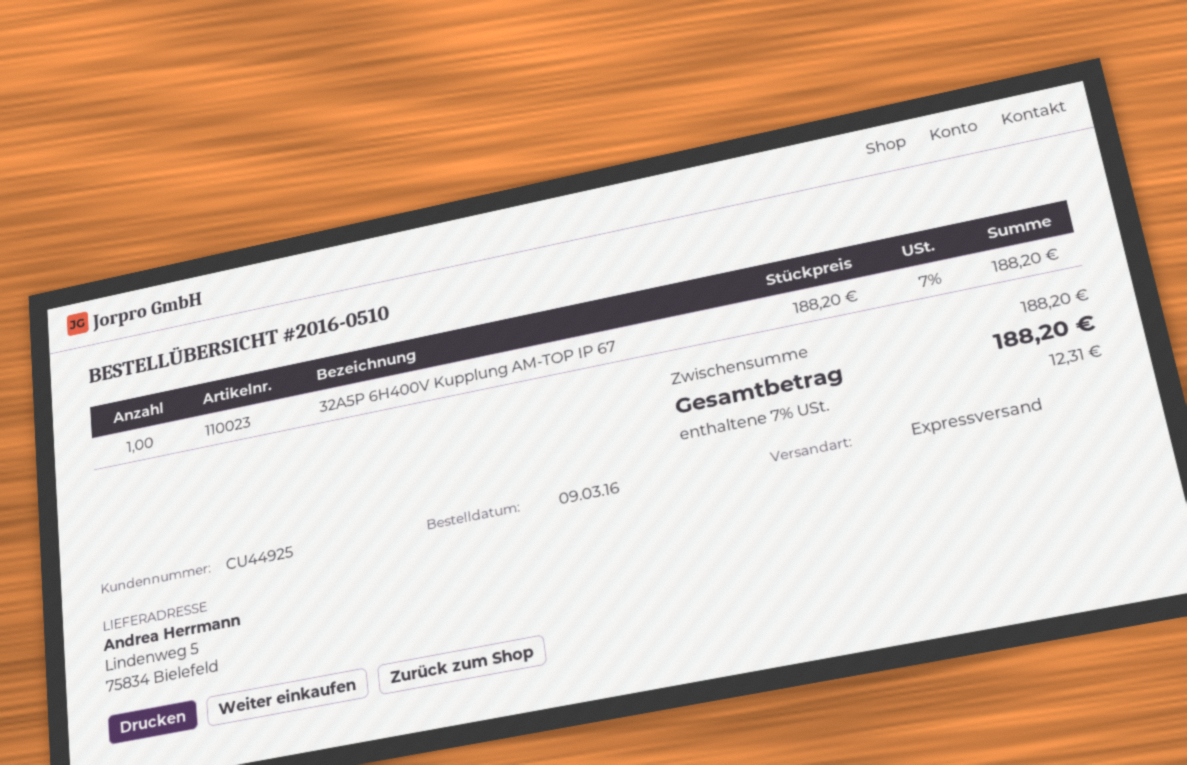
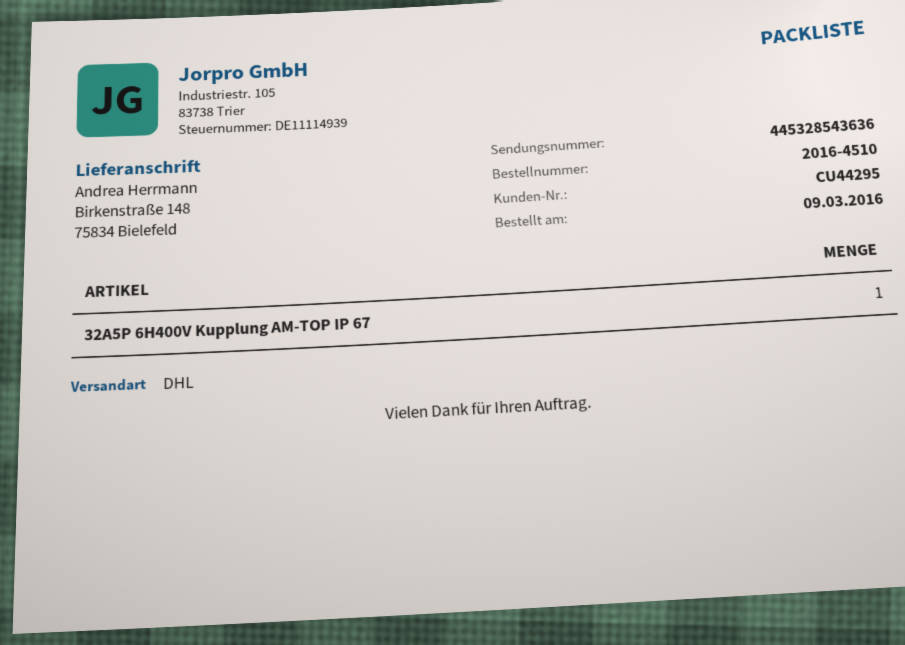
order number: 2016-0510 -> 2016-4510
customer number: CU44925 -> CU44295
shipping method: express -> DHL
ship to: Lindenweg 5, 75834 Bielefeld -> Birkenstraße 148, 75834 Bielefeld

